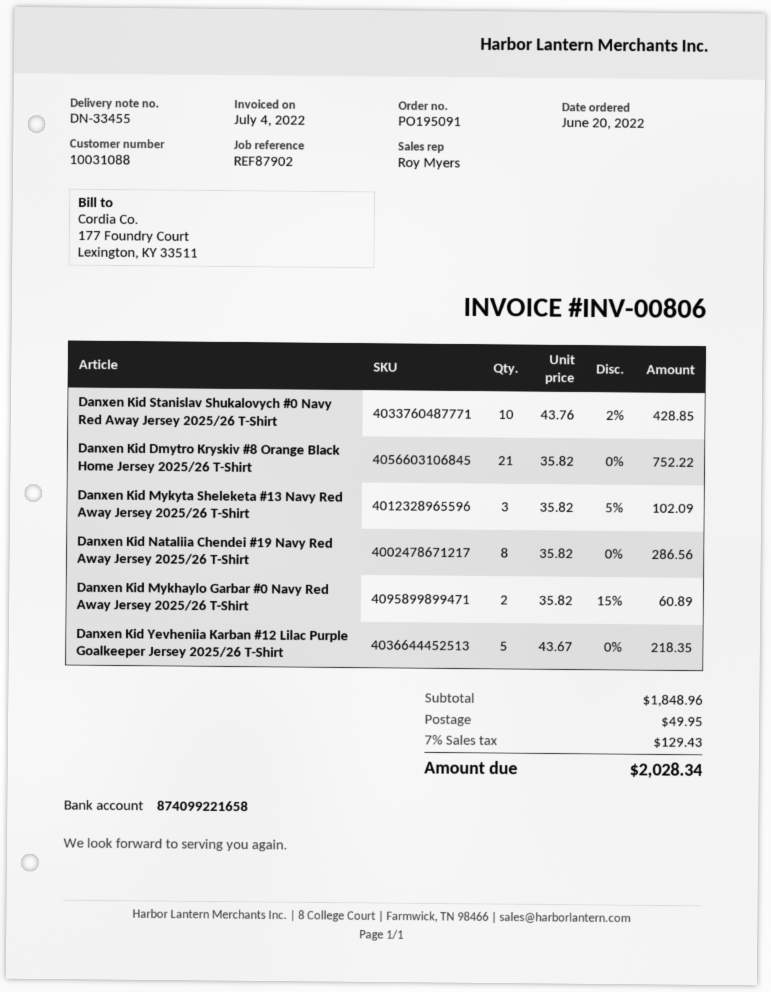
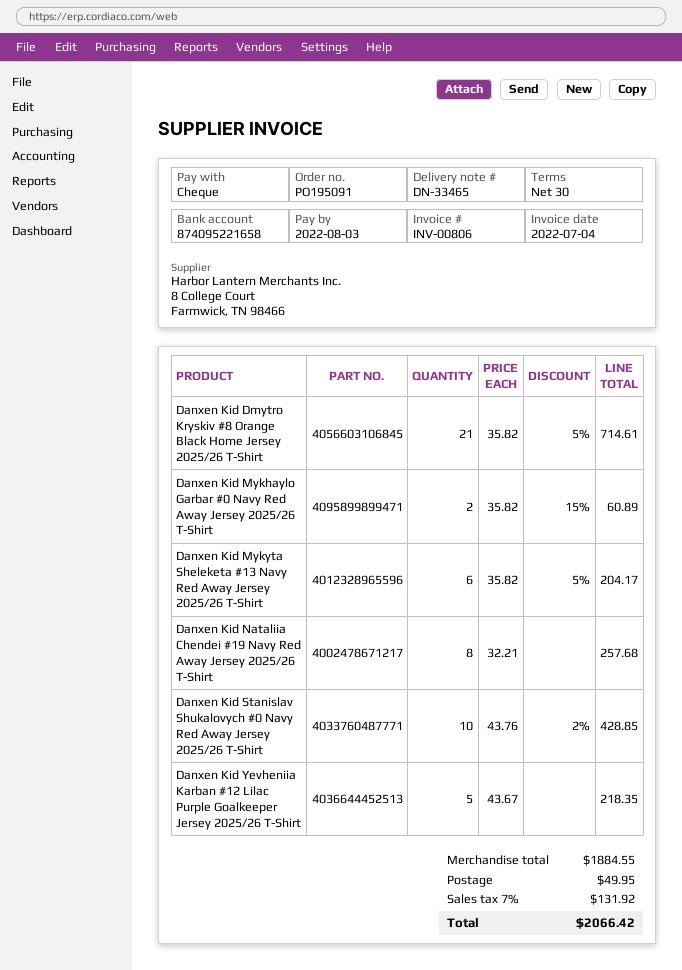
delivery note number: DN-33455 -> DN-33465
bank account: 874099221658 -> 874095221658
Danxen Kid Dmytro Kryskiv #8 Orange Black Home Jersey 2025/26 T-Shirt: 21 x 35.82 = 752.22 -> 21 x 35.82 - 5% = 714.61
Danxen Kid Mykyta Sheleketa #13 Navy Red Away Jersey 2025/26 T-Shirt: 3 x 35.82 - 5% = 102.09 -> 6 x 35.82 - 5% = 204.17
Danxen Kid Nataliia Chendei #19 Navy Red Away Jersey 2025/26 T-Shirt: 8 x 35.82 = 286.56 -> 8 x 32.21 = 257.68
subtotal: 1848.96 -> 1884.55
tax: 7% = 129.43 -> 7% = 131.92
total: 2028.34 -> 2066.42

